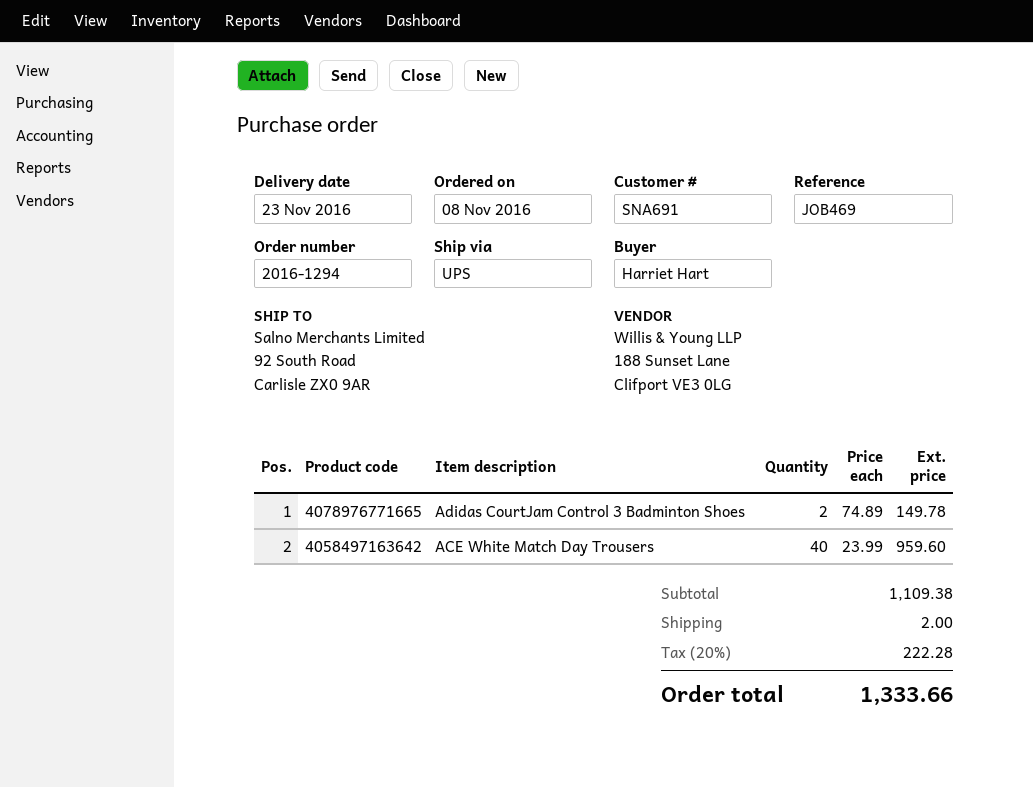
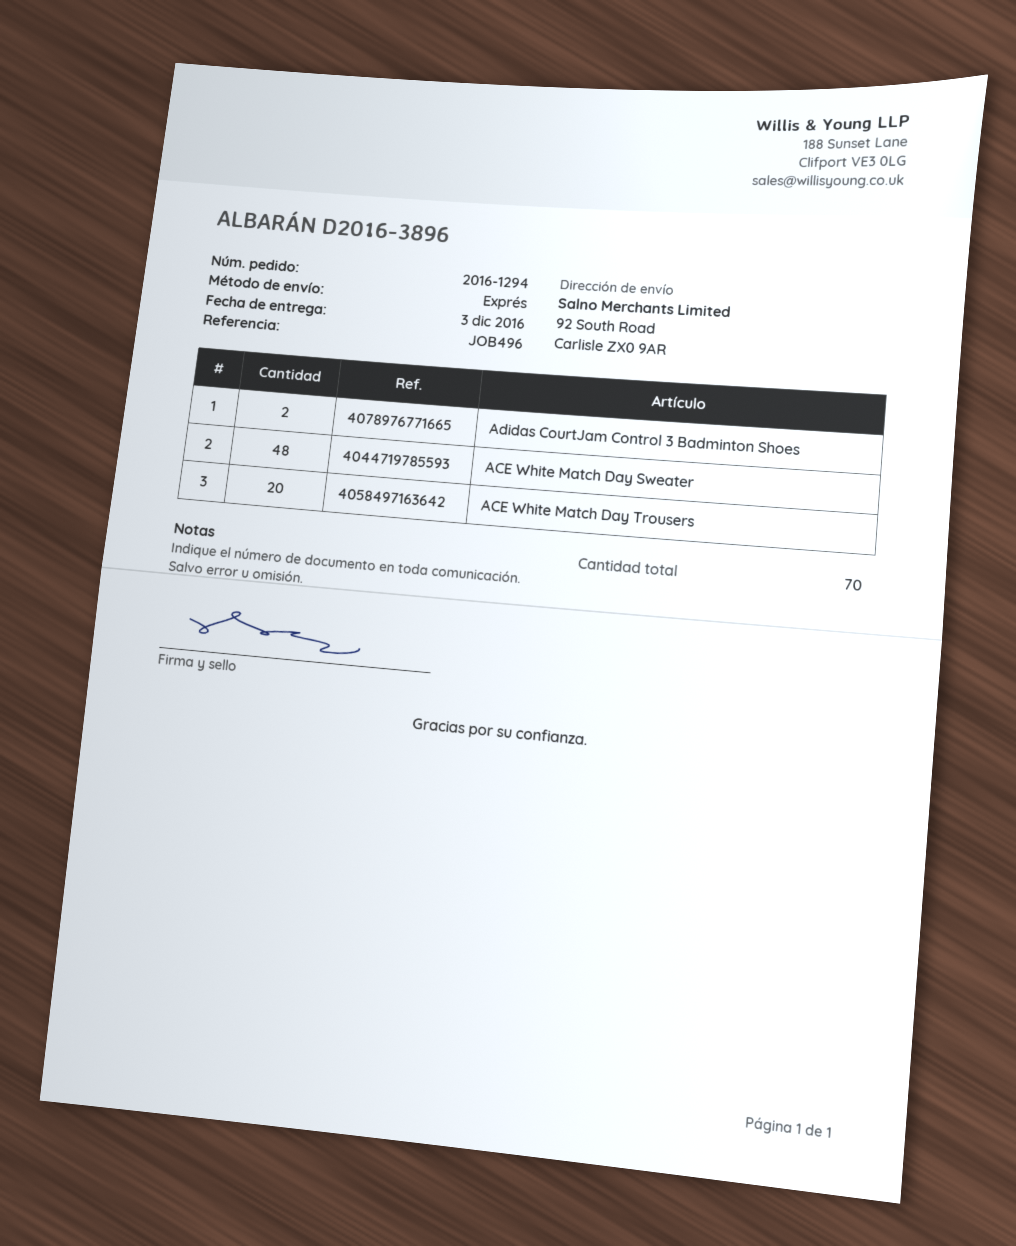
delivery date: 2016-11-23 -> 2016-12-03
reference: JOB469 -> JOB496
shipping method: UPS -> express
ACE White Match Day Trousers: 40 -> 20
ACE White Match Day Sweater: none -> 48

